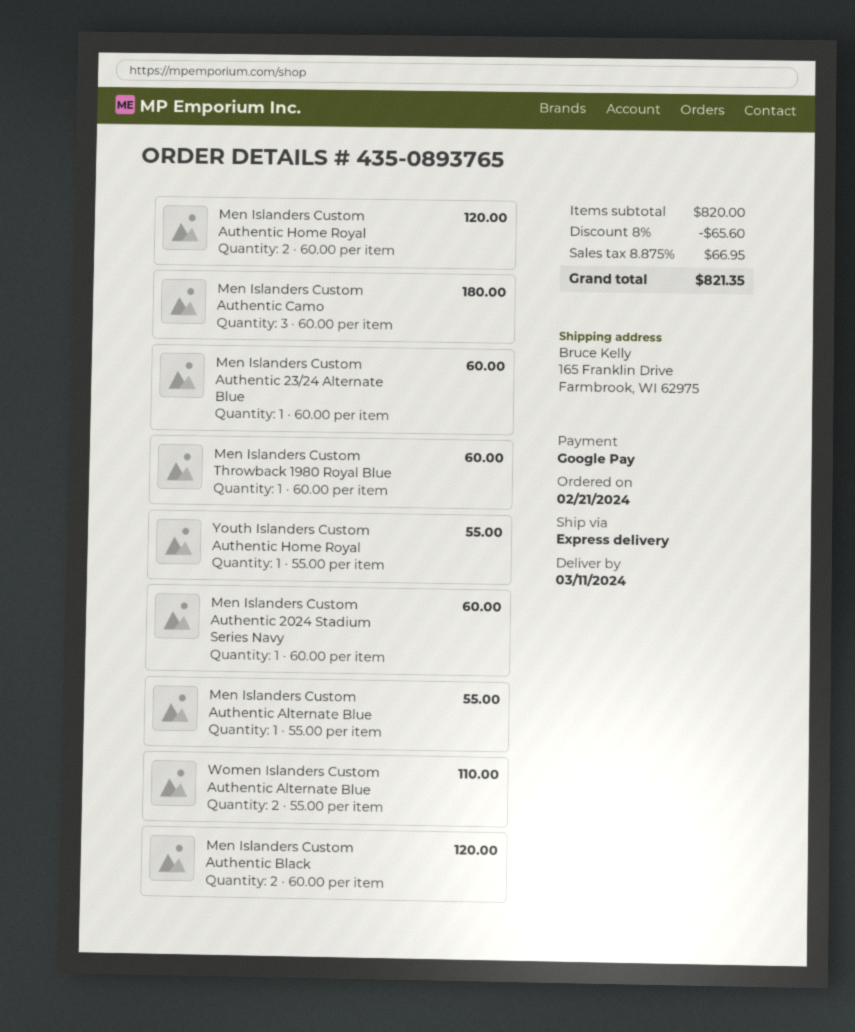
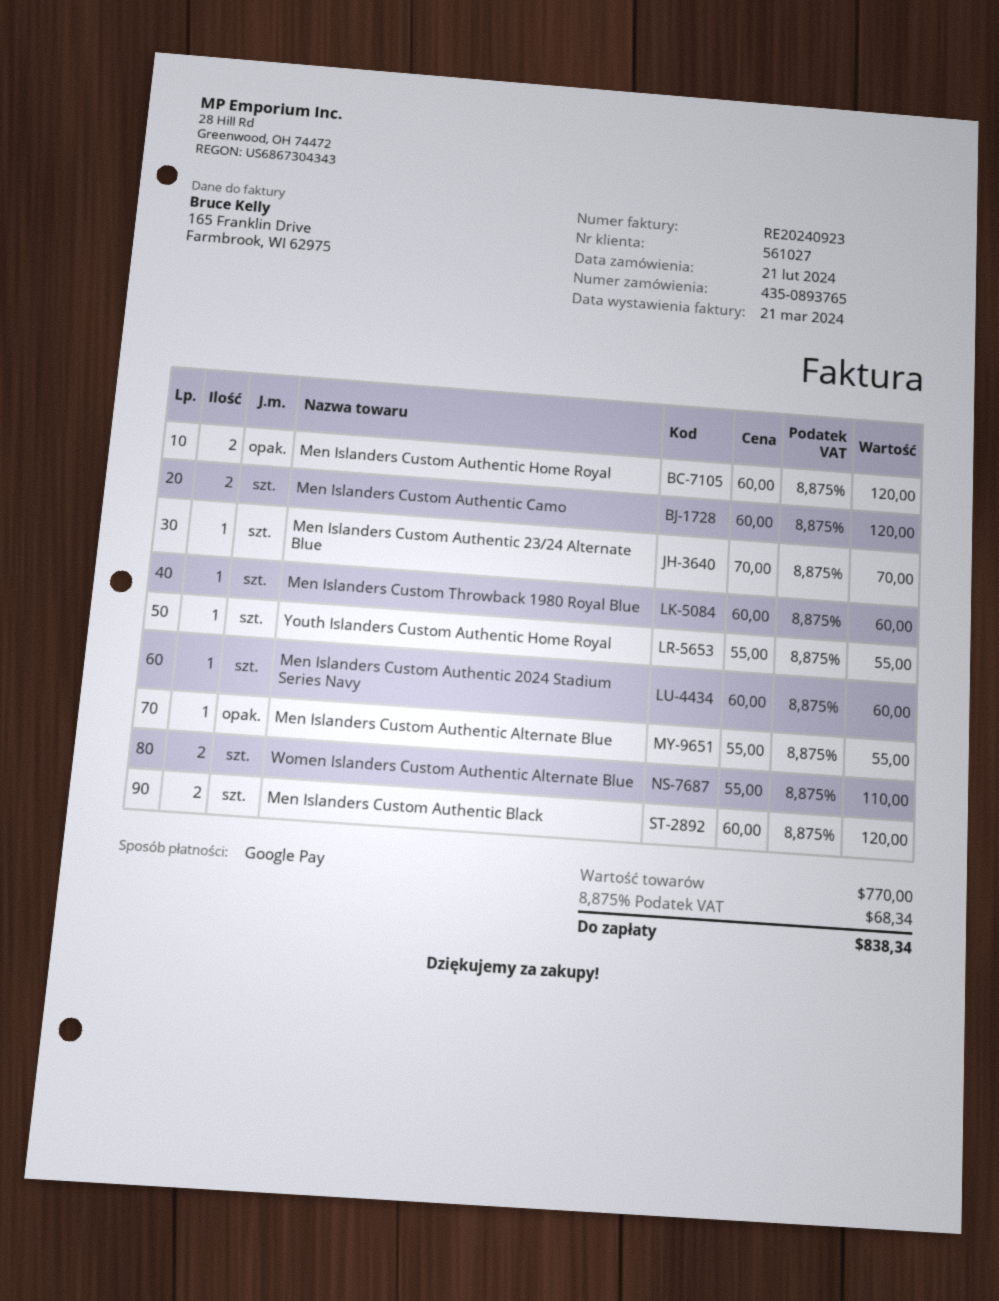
Men Islanders Custom Authentic Camo: 3 x 60.00 = 180.00 -> 2 x 60.00 = 120.00
Men Islanders Custom Authentic 23/24 Alternate Blue: 1 x 60.00 = 60.00 -> 1 x 70.00 = 70.00
subtotal: 820.00 -> 770.00
discount: 8% = 65.60 -> none
tax: 8.875% = 66.95 -> 8.875% = 68.34
total: 821.35 -> 838.34

